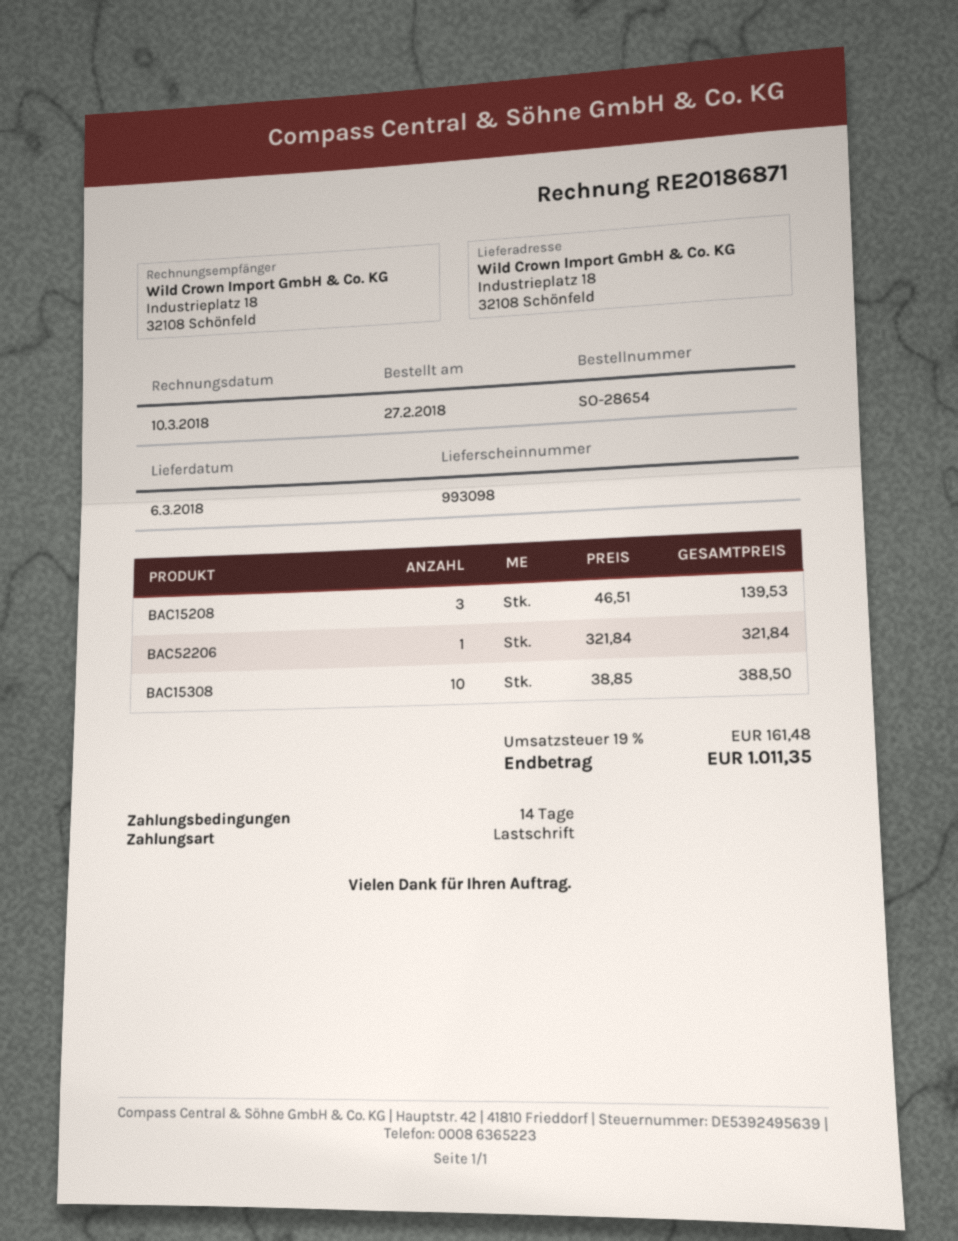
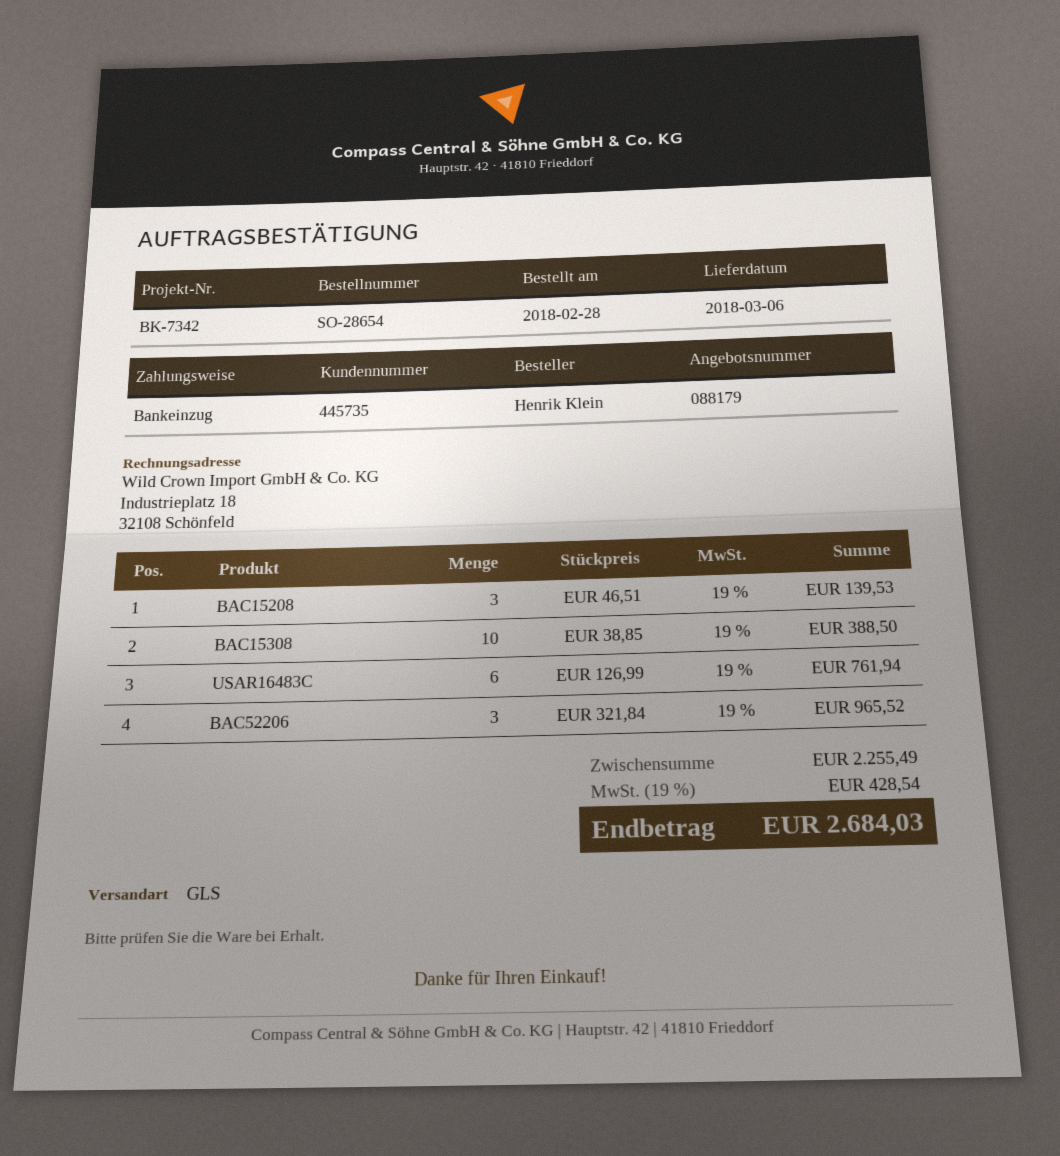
order date: 2018-02-27 -> 2018-02-28
BAC52206: 1 x 321.84 = 321.84 -> 3 x 321.84 = 965.52
USAR16483C: none -> 6 x 126.99 = 761.94
tax: 19% = 161.48 -> 19% = 428.54
total: 1011.35 -> 2684.03

